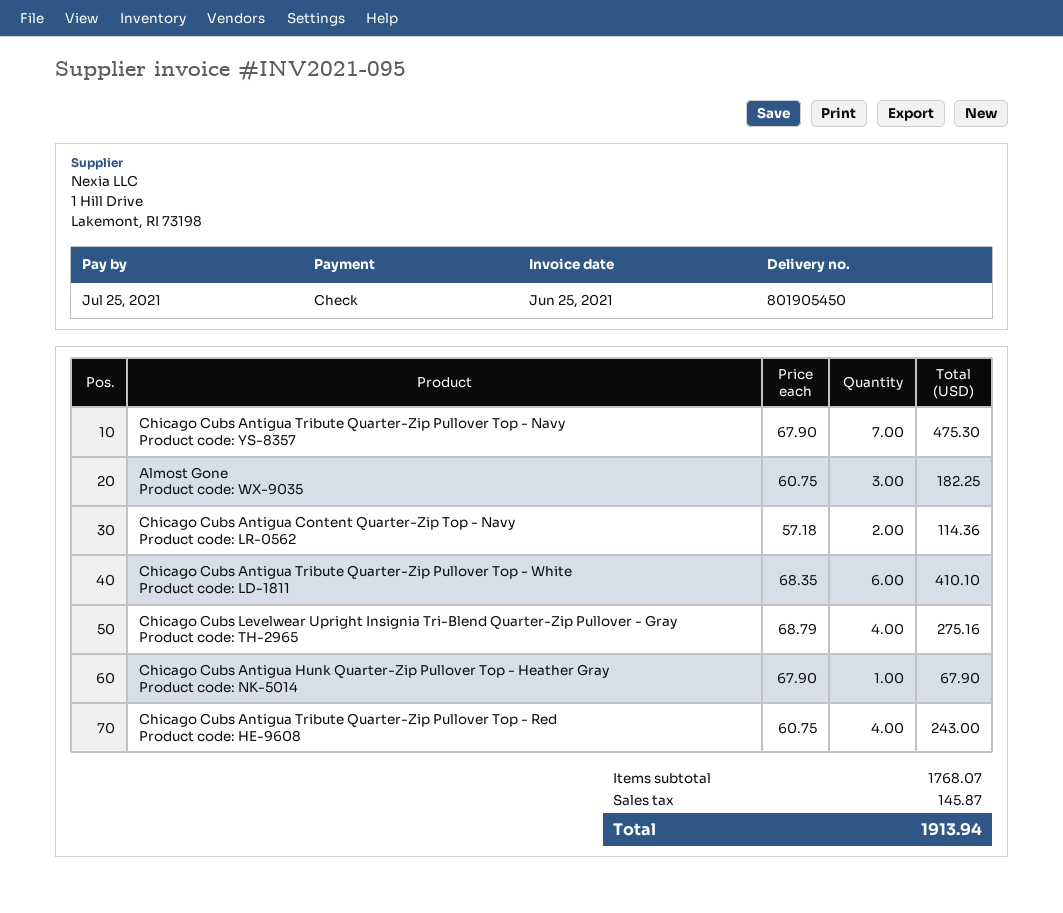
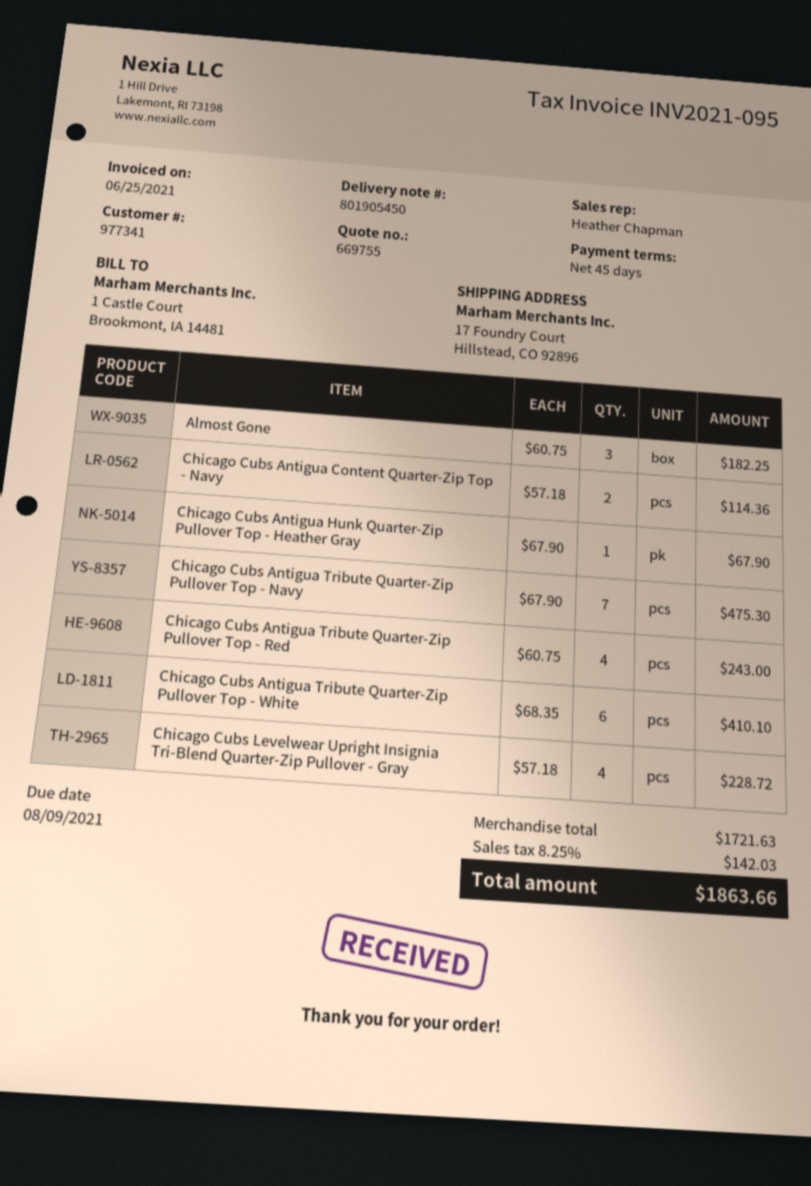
due date: 2021-07-25 -> 2021-08-09
Chicago Cubs Levelwear Upright Insignia Tri-Blend Quarter-Zip Pullover - Gray: 4 x 68.79 = 275.16 -> 4 x 57.18 = 228.72
subtotal: 1768.07 -> 1721.63
tax: 145.87 -> 142.03
total: 1913.94 -> 1863.66

